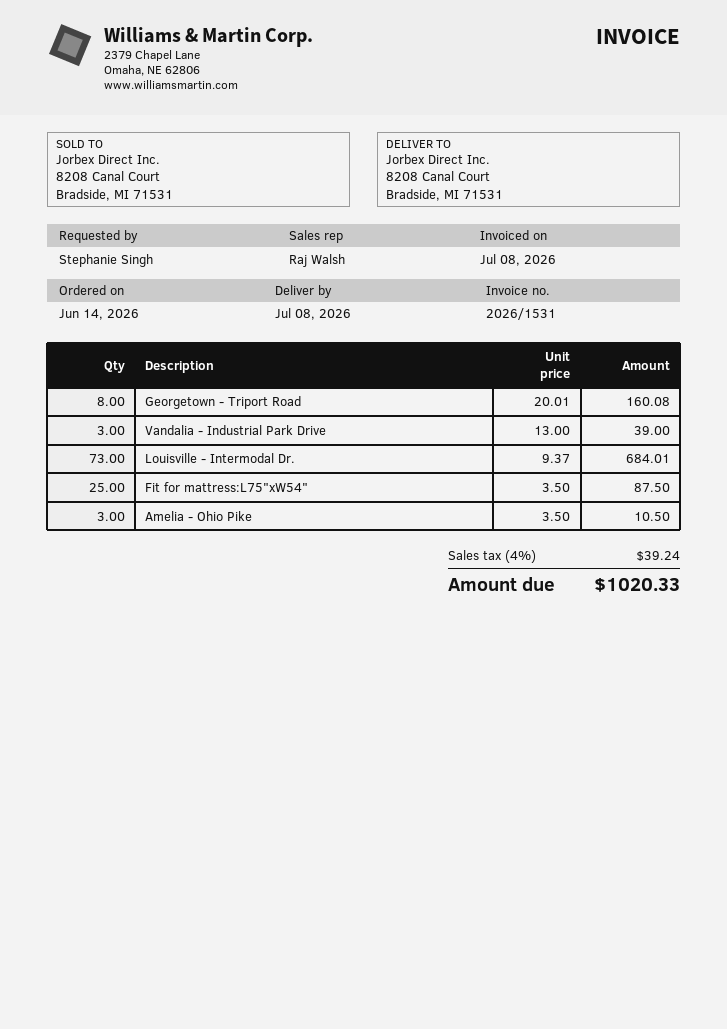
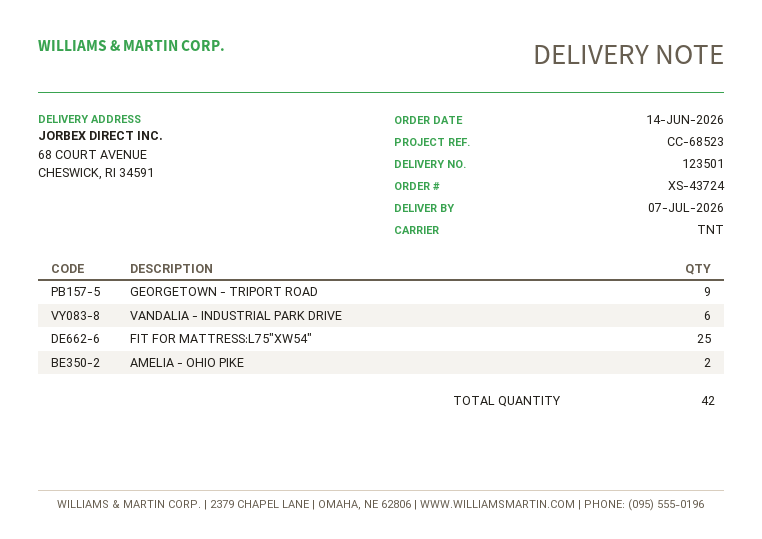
delivery date: 2026-07-08 -> 2026-07-07
ship to: 8208 Canal Court, Bradside, MI 71531 -> 68 COURT AVENUE, CHESWICK, RI 34591
Georgetown - Triport Road: 8 -> 9
Vandalia - Industrial Park Drive: 3 -> 6
Louisville - Intermodal Dr.: 73 -> none
Amelia - Ohio Pike: 3 -> 2

